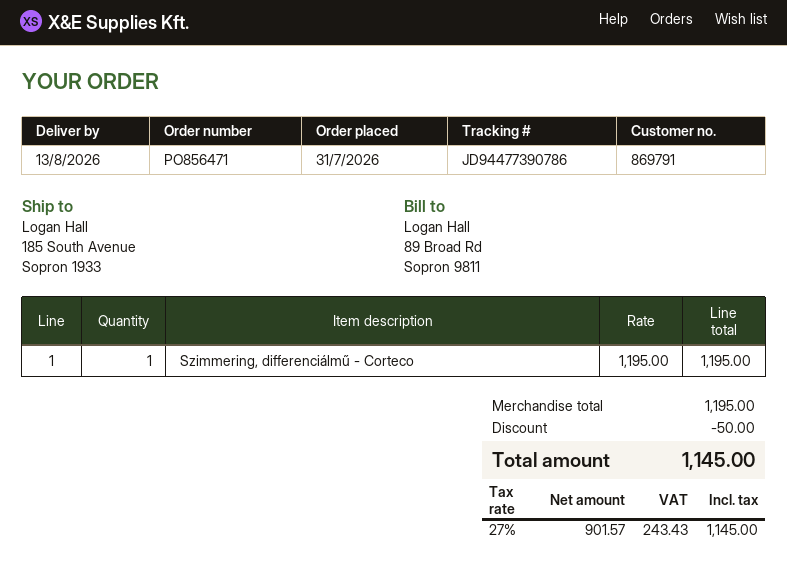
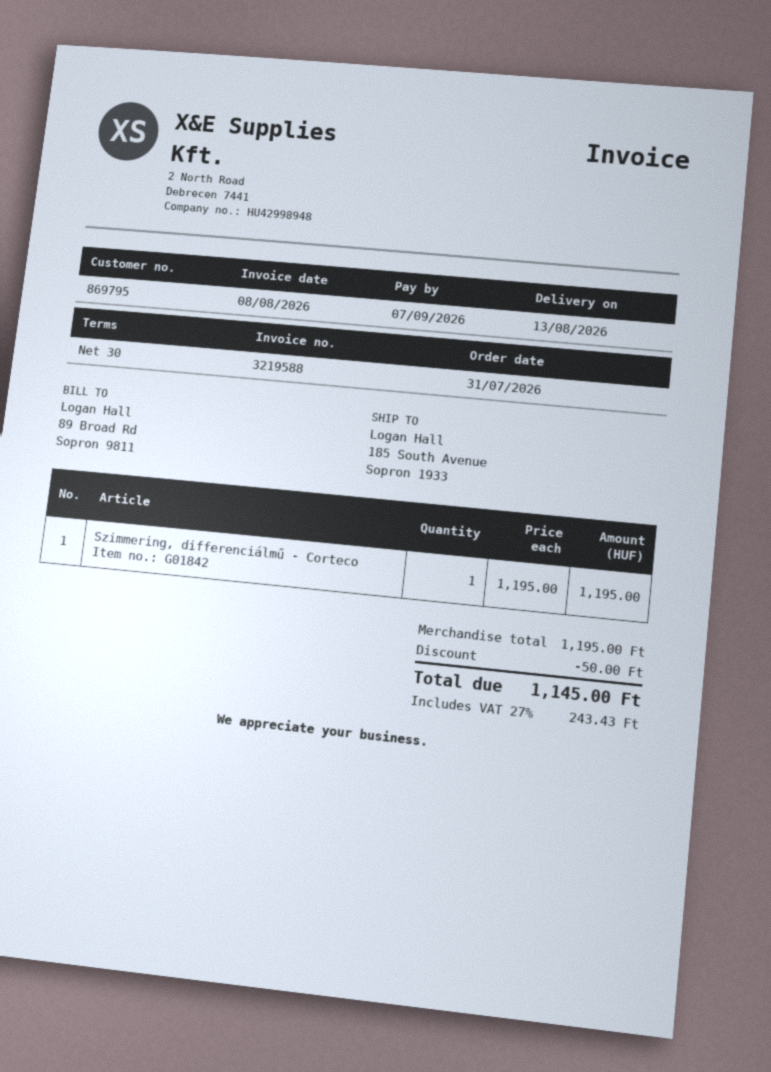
customer number: 869791 -> 869795

